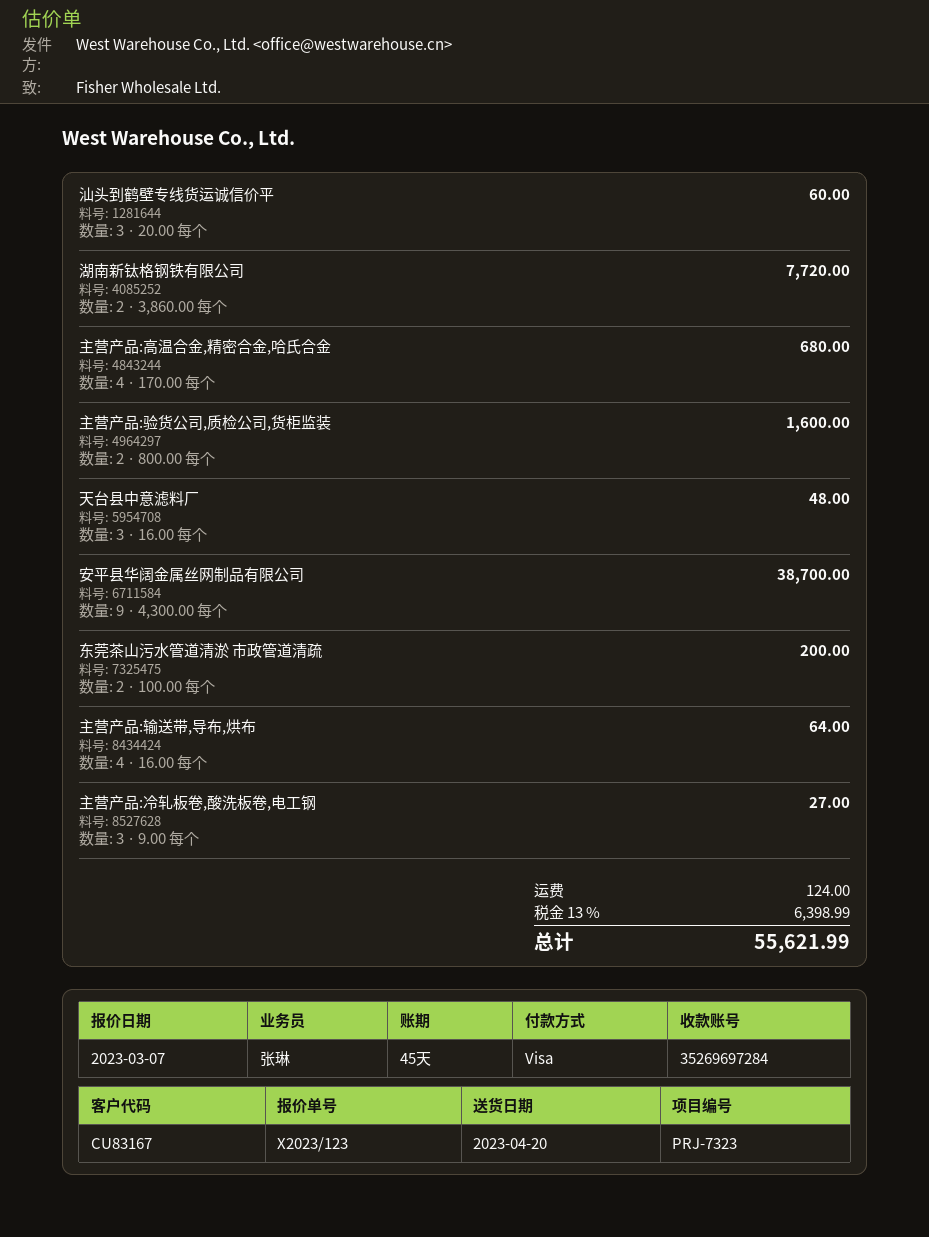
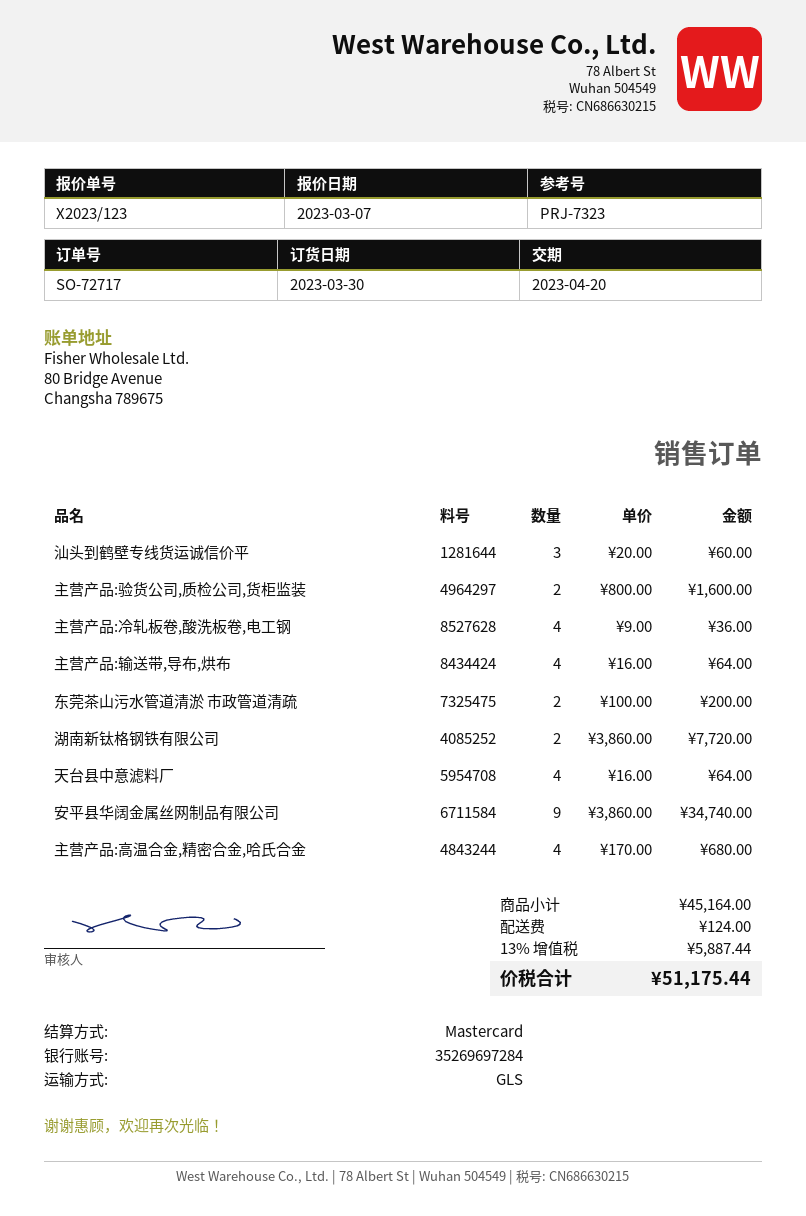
payment method: Visa -> Mastercard
天台县中意滤料厂: 3 x 16.00 = 48.00 -> 4 x 16.00 = 64.00
安平县华阔金属丝网制品有限公司: 9 x 4300.00 = 38700.00 -> 9 x 3860.00 = 34740.00
主营产品:冷轧板卷,酸洗板卷,电工钢: 3 x 9.00 = 27.00 -> 4 x 9.00 = 36.00
tax: 13% = 6398.99 -> 13% = 5887.44
total: 55621.99 -> 51175.44

